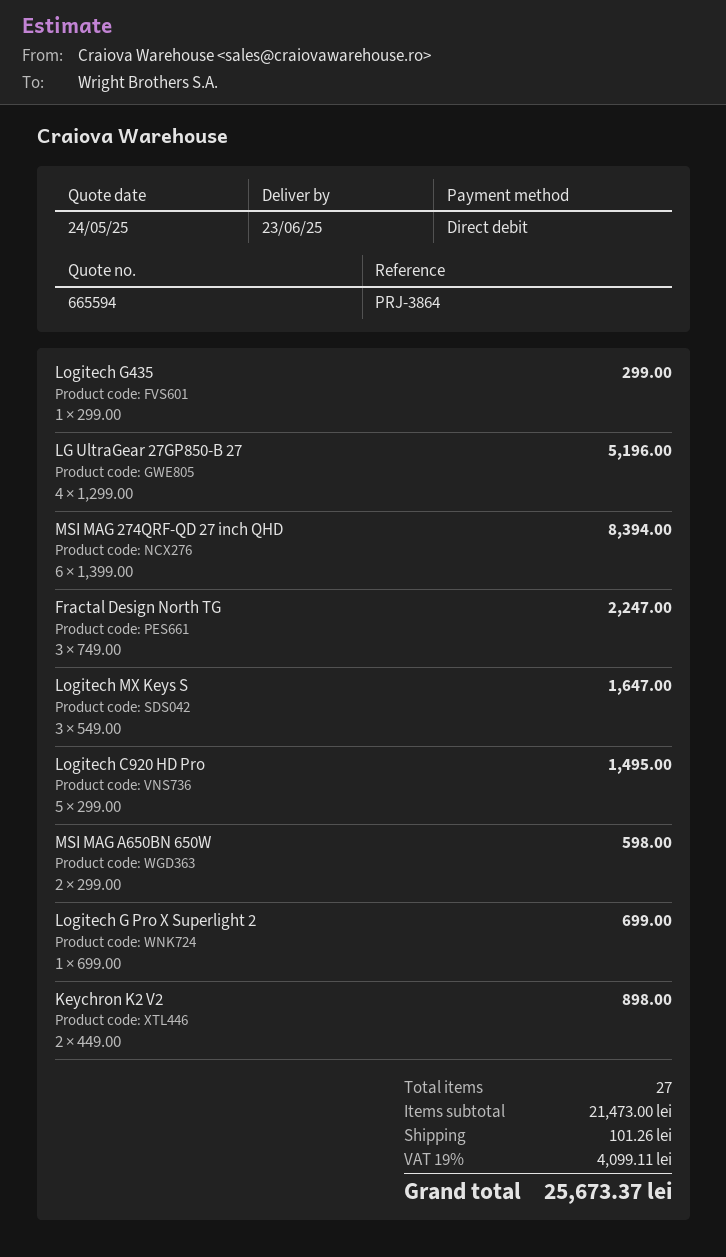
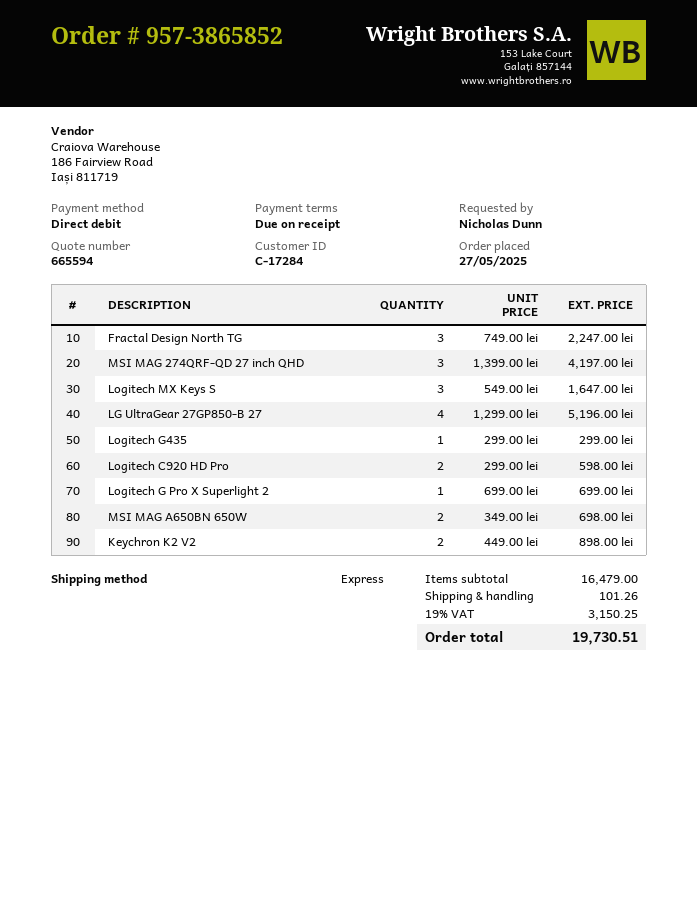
MSI MAG 274QRF-QD 27 inch QHD: 6 x 1399.00 = 8394.00 -> 3 x 1399.00 = 4197.00
Logitech C920 HD Pro: 5 x 299.00 = 1495.00 -> 2 x 299.00 = 598.00
MSI MAG A650BN 650W: 2 x 299.00 = 598.00 -> 2 x 349.00 = 698.00
subtotal: 21473.00 -> 16479.00
tax: 19% = 4099.11 -> 19% = 3150.25
total: 25673.37 -> 19730.51

